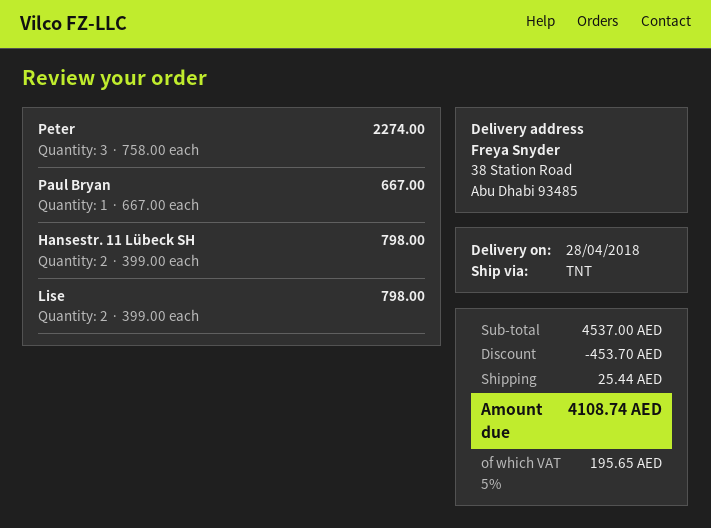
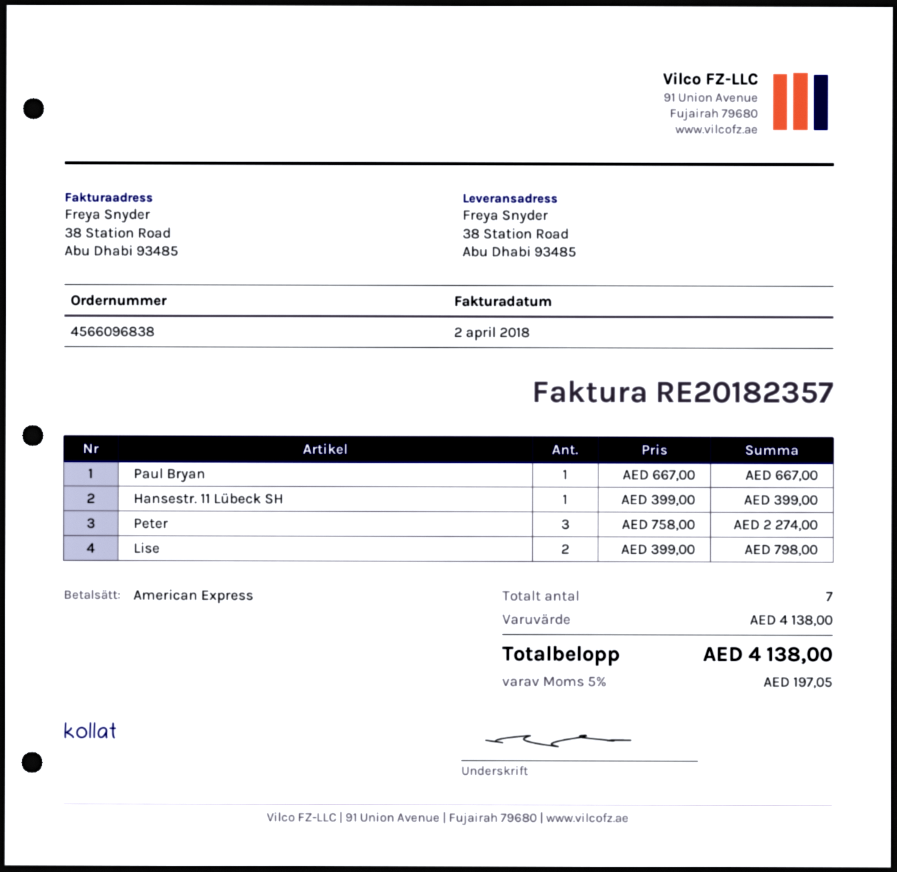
Hansestr. 11 Lübeck SH: 2 x 399.00 = 798.00 -> 1 x 399.00 = 399.00
subtotal: 4537.00 -> 4138.00
discount: 453.70 -> none
shipping: 25.44 -> none
tax: 5% = 195.65 -> 5% = 197.05
total: 4108.74 -> 4138.00

